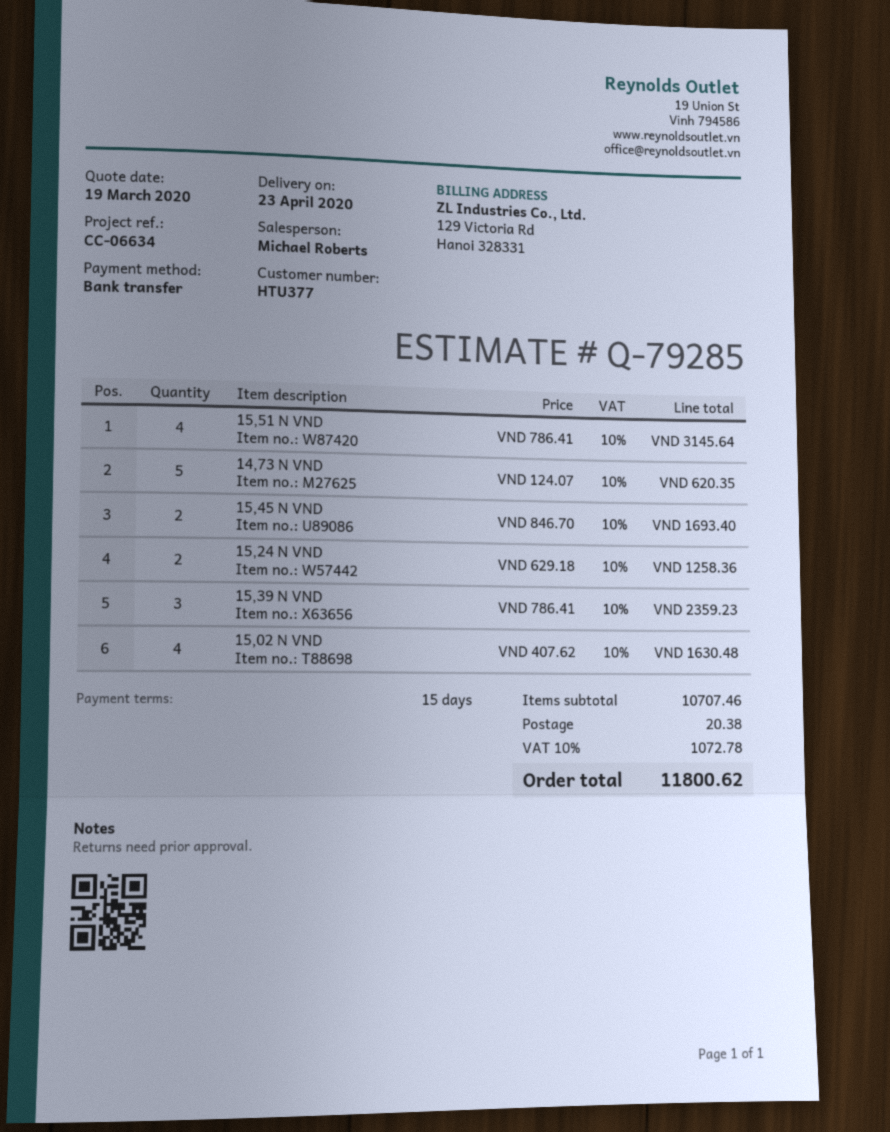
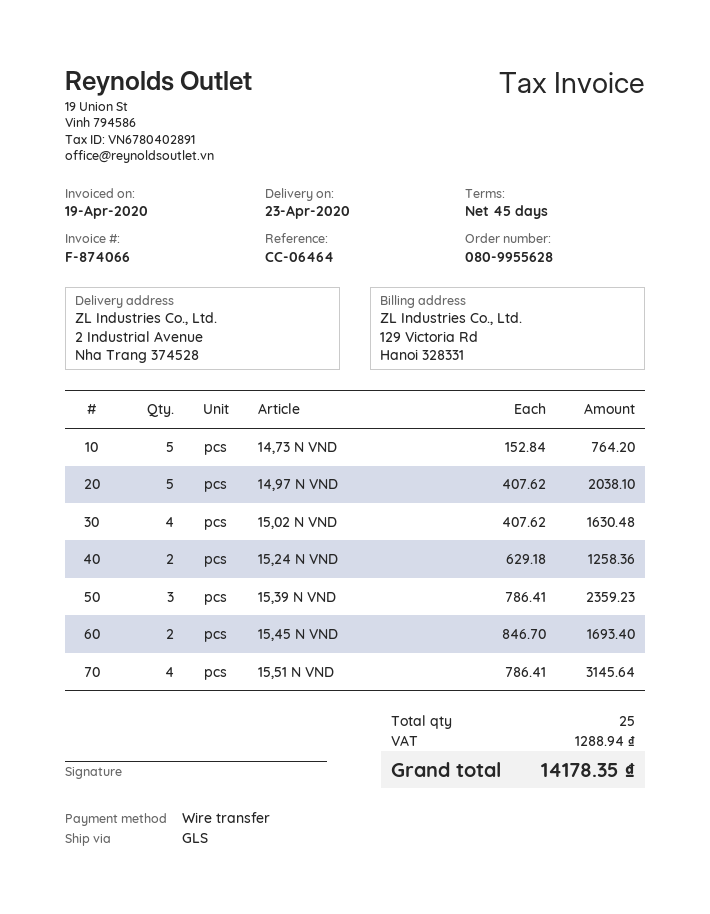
payment terms: 15 days -> 45 days
reference: CC-06634 -> CC-06464
14,73 N VND: 5 x 124.07 = 620.35 -> 5 x 152.84 = 764.20
14,97 N VND: none -> 5 x 407.62 = 2038.10
shipping: 20.38 -> none
tax: 1072.78 -> 1288.94
total: 11800.62 -> 14178.35

